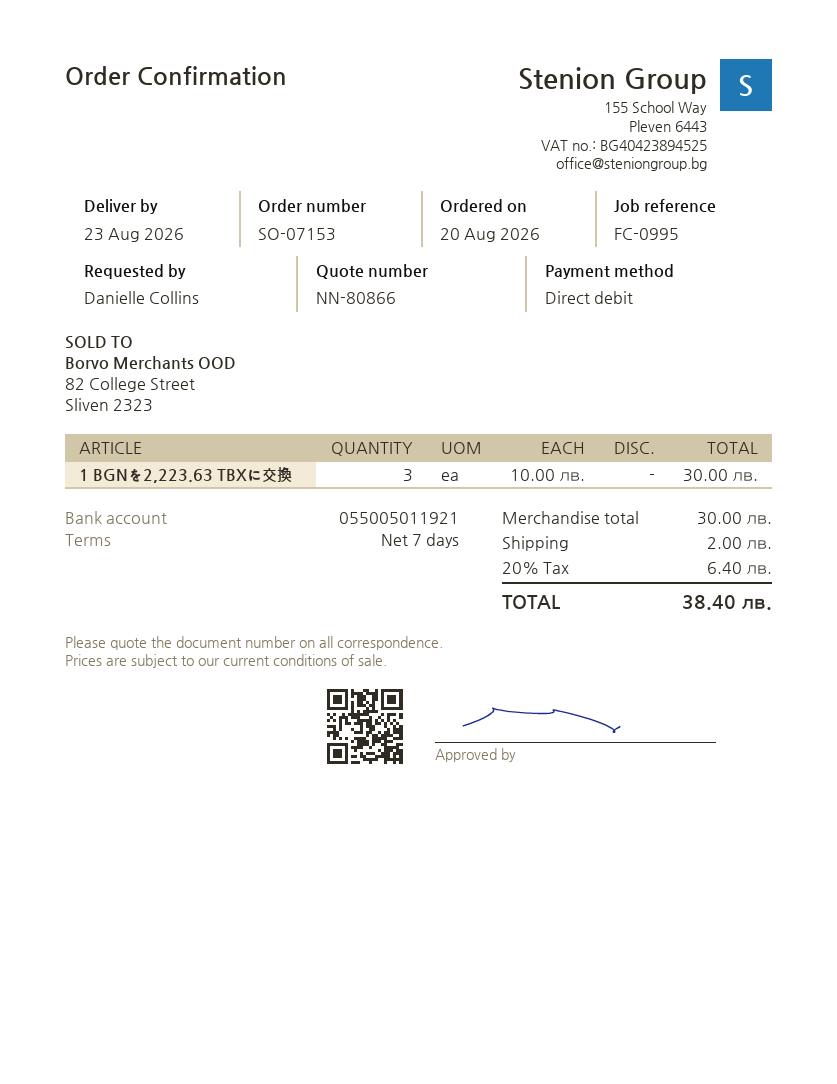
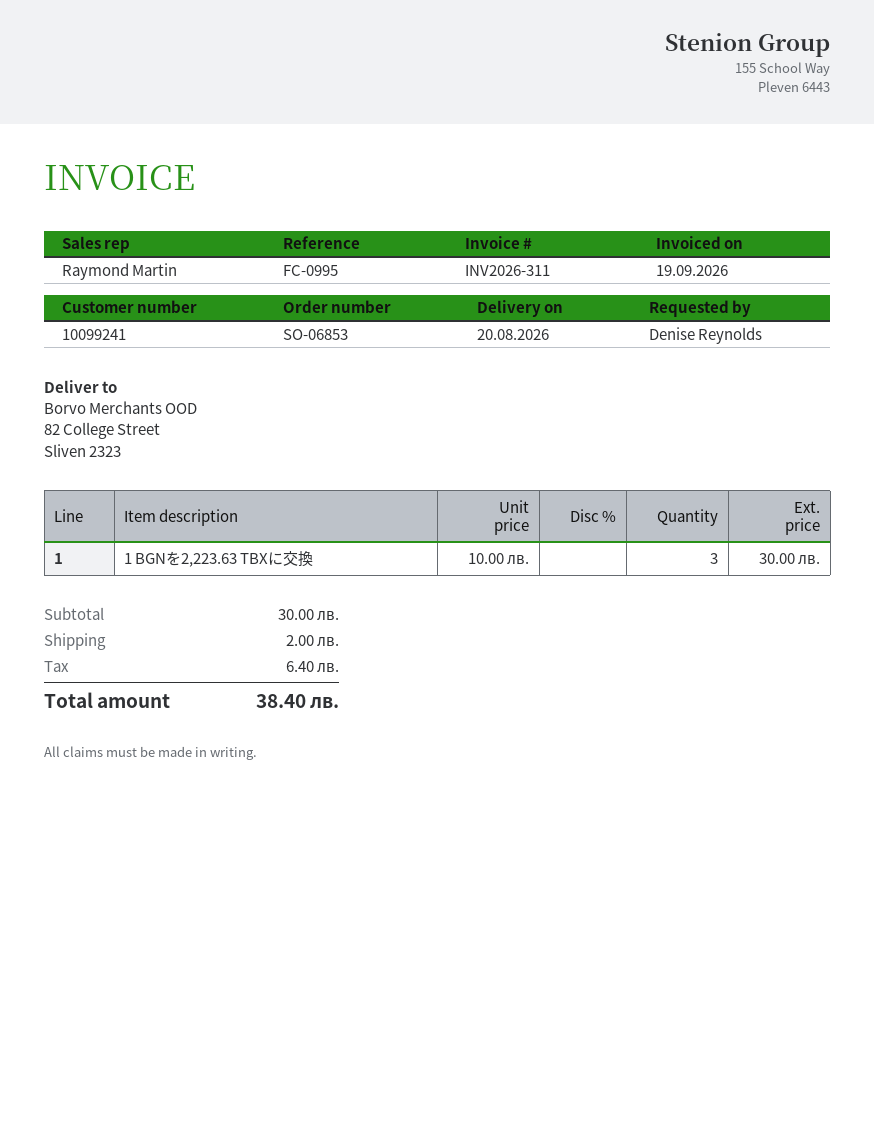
order number: SO-07153 -> SO-06853
delivery date: 2026-08-23 -> 2026-08-20
ordered by: Danielle Collins -> Denise Reynolds

